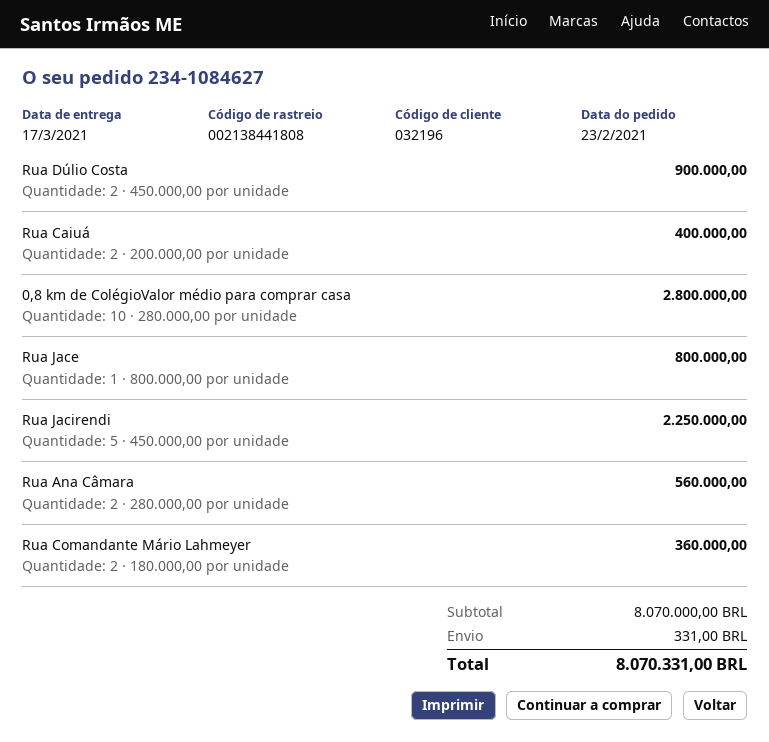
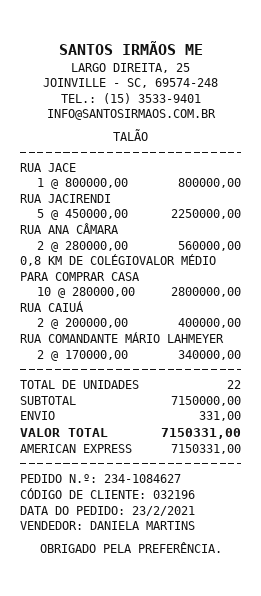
Rua Dúlio Costa: 2 x 450000.00 = 900000.00 -> none
Rua Comandante Mário Lahmeyer: 2 x 180000.00 = 360000.00 -> 2 x 170000.00 = 340000.00
subtotal: 8070000.00 -> 7150000.00
total: 8070331.00 -> 7150331.00

